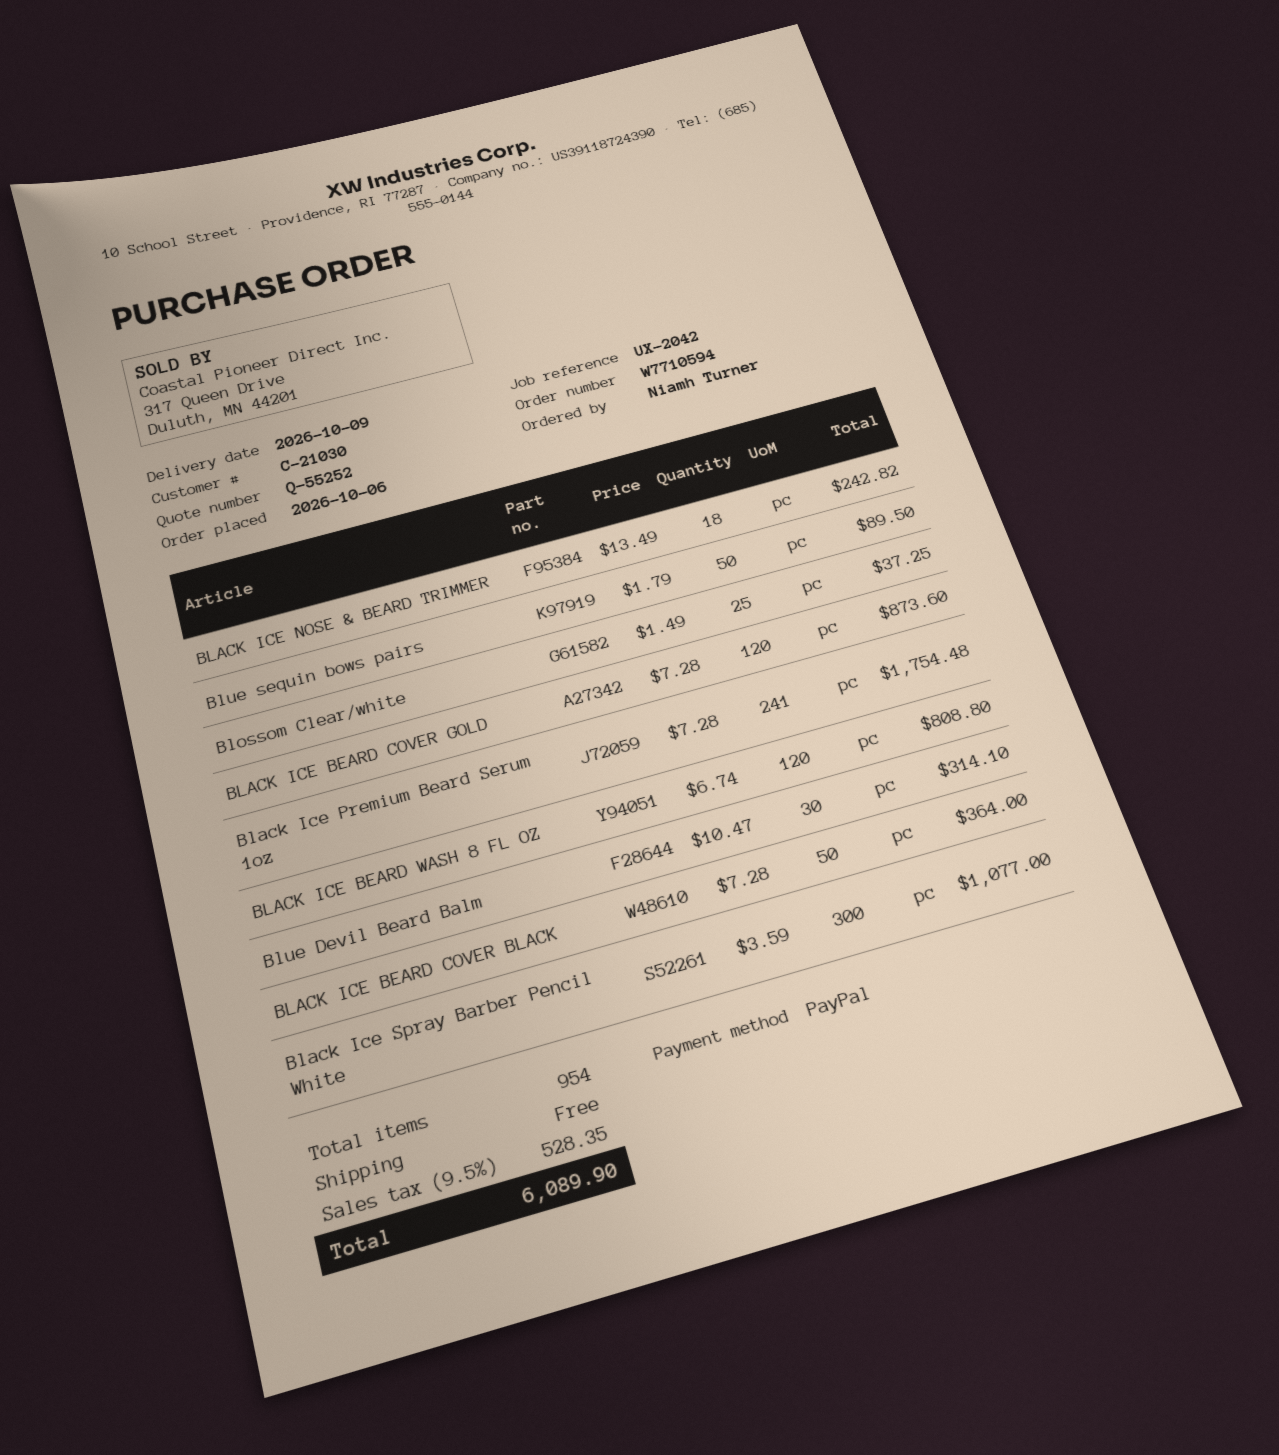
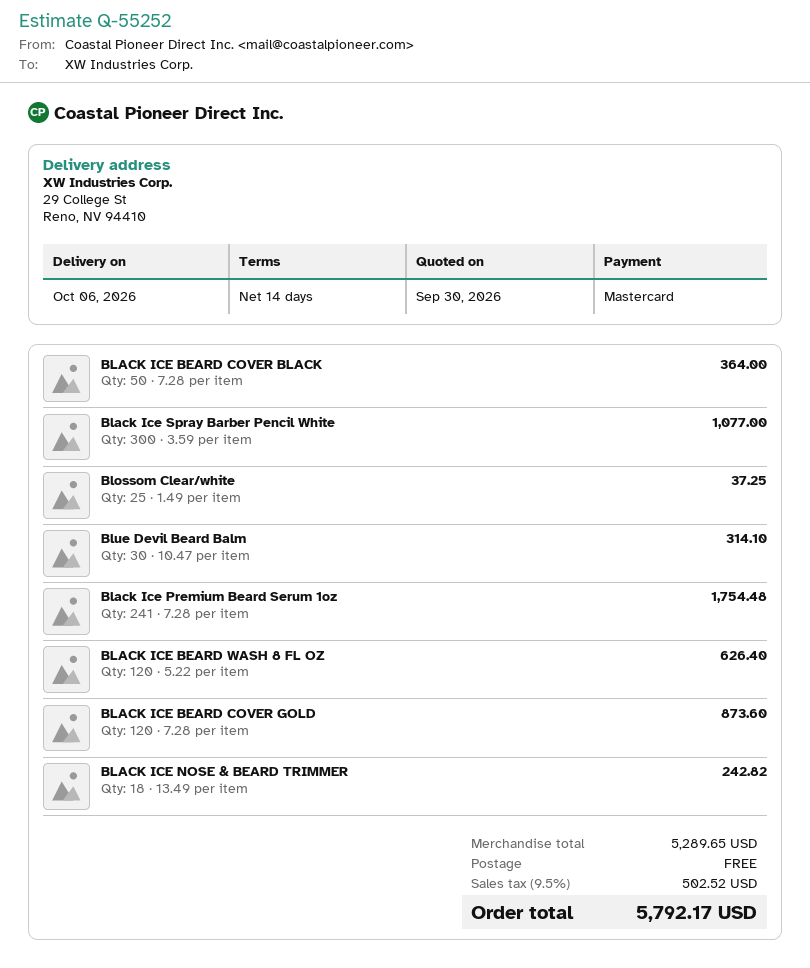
delivery date: 2026-10-09 -> 2026-10-06
payment method: PayPal -> Mastercard
Blue sequin bows pairs: 50 x 1.79 = 89.50 -> none
BLACK ICE BEARD WASH 8 FL OZ: 120 x 6.74 = 808.80 -> 120 x 5.22 = 626.40
tax: 9.5% = 528.35 -> 9.5% = 502.52
total: 6089.90 -> 5792.17

